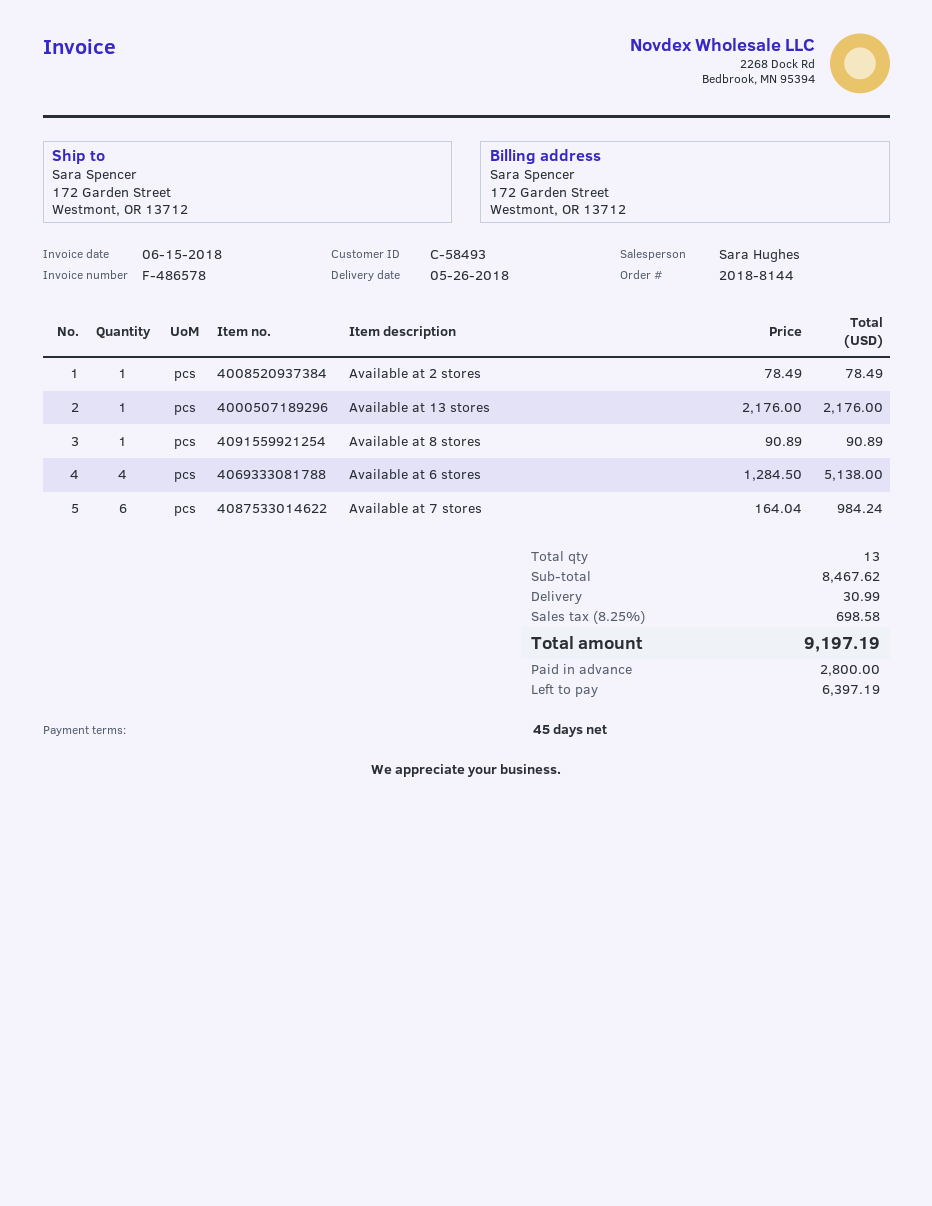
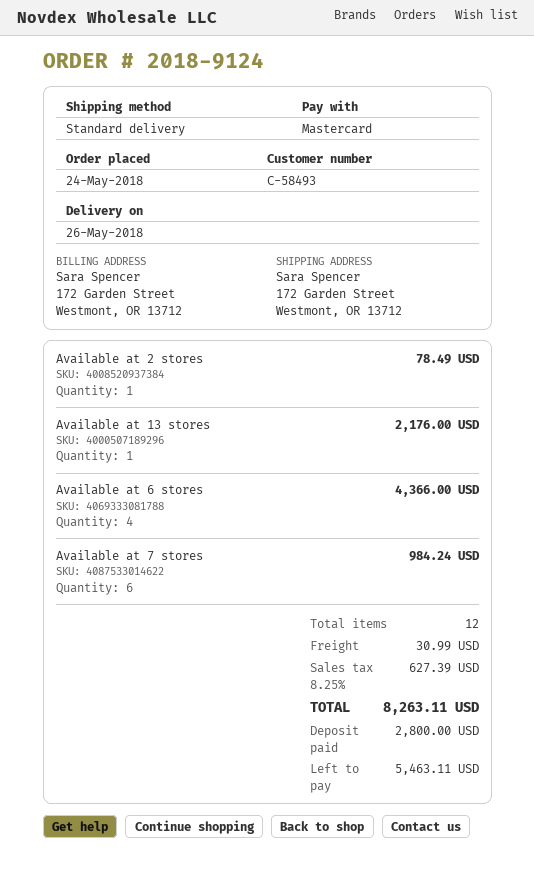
order number: 2018-8144 -> 2018-9124
Available at 8 stores: 1 for 90.89 -> none
Available at 6 stores: 4 for 5138.00 -> 4 for 4366.00
total quantity: 13 -> 12
tax: 8.25% = 698.58 -> 8.25% = 627.39
total: 9197.19 -> 8263.11
balance: 6397.19 -> 5463.11

